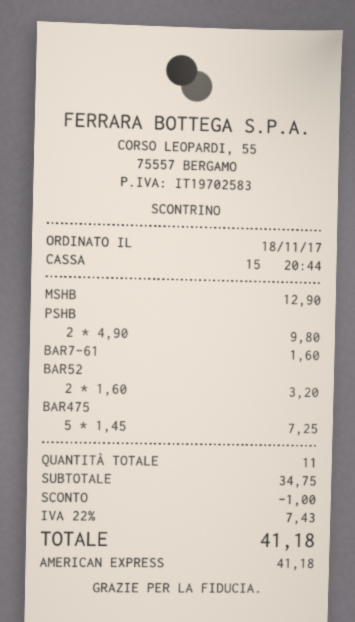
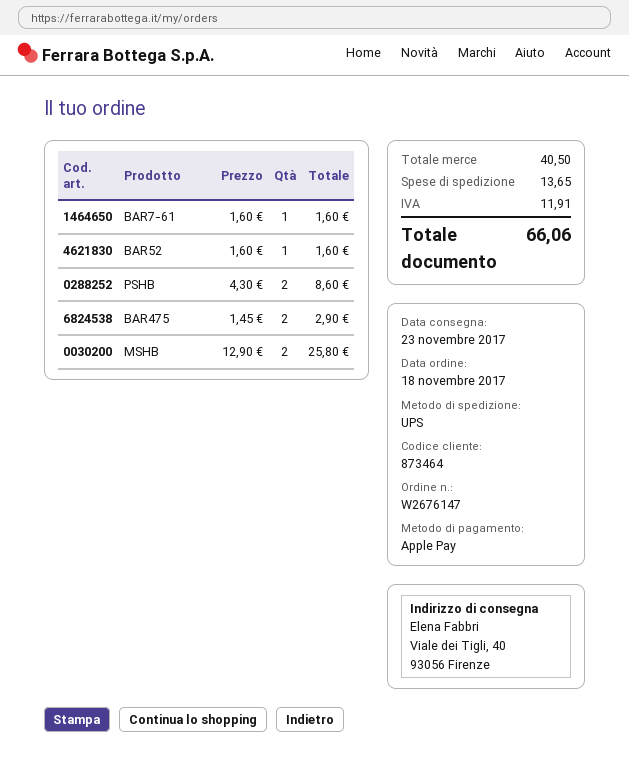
payment method: American Express -> Apple Pay
MSHB: 1 x 12.90 = 12.90 -> 2 x 12.90 = 25.80
PSHB: 2 x 4.90 = 9.80 -> 2 x 4.30 = 8.60
BAR52: 2 x 1.60 = 3.20 -> 1 x 1.60 = 1.60
BAR475: 5 x 1.45 = 7.25 -> 2 x 1.45 = 2.90
subtotal: 34.75 -> 40.50
discount: 1.00 -> none
shipping: none -> 13.65
tax: 7.43 -> 11.91
total: 41.18 -> 66.06

